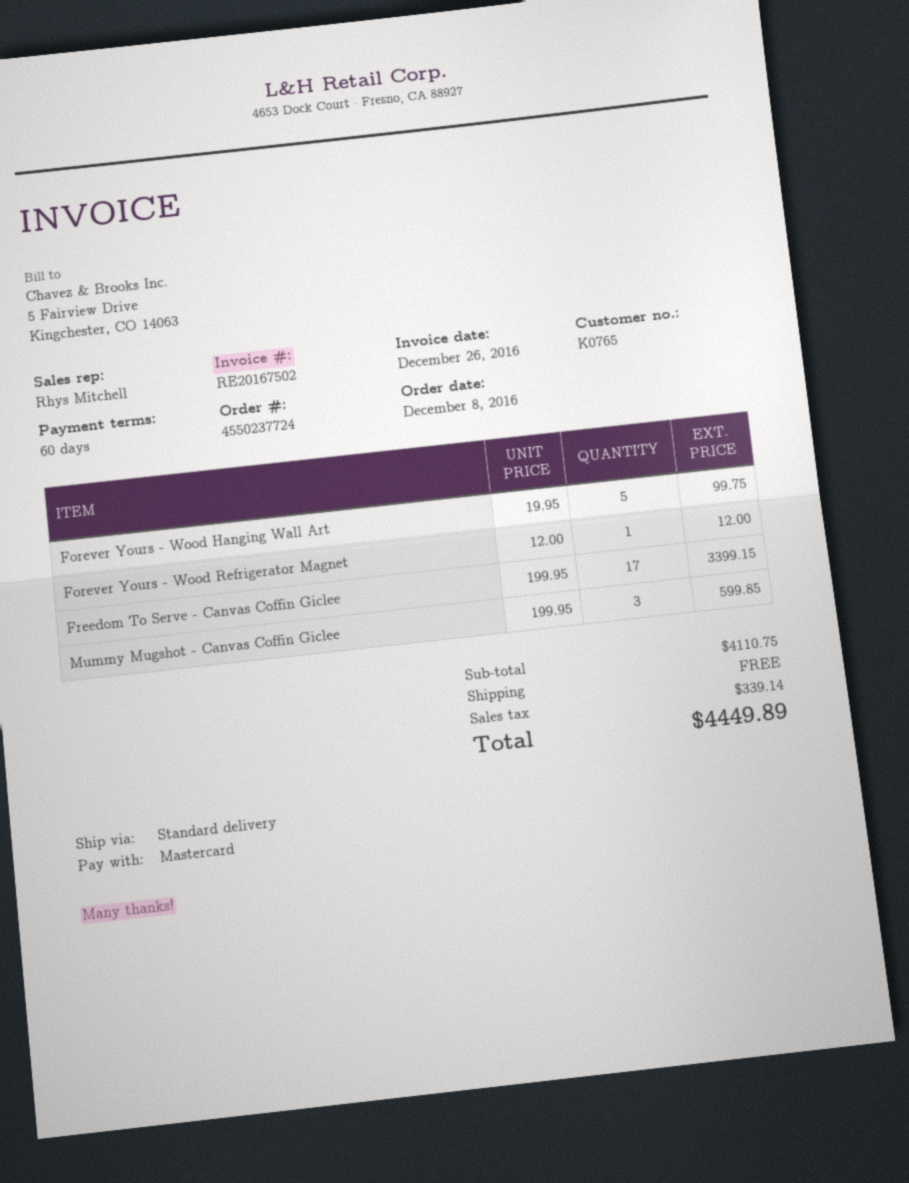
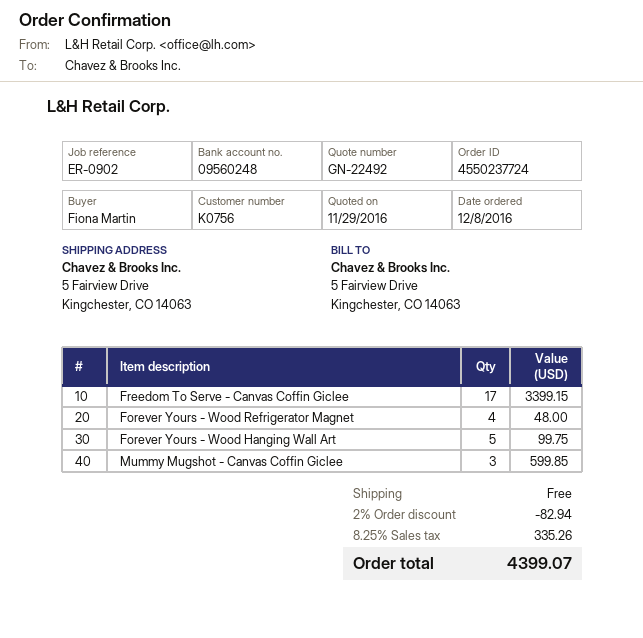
customer number: K0765 -> K0756
Forever Yours - Wood Refrigerator Magnet: 1 for 12.00 -> 4 for 48.00
discount: none -> 2% = 82.94
tax: 339.14 -> 335.26
total: 4449.89 -> 4399.07

